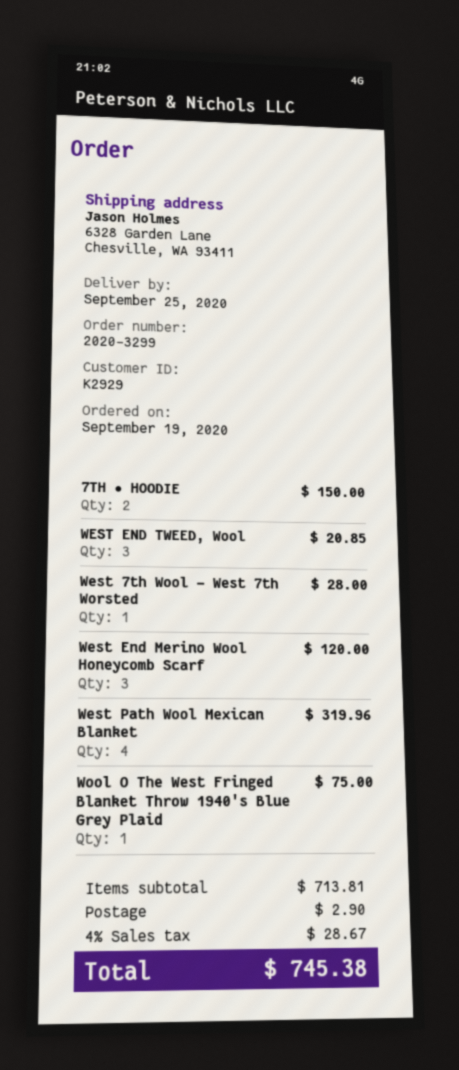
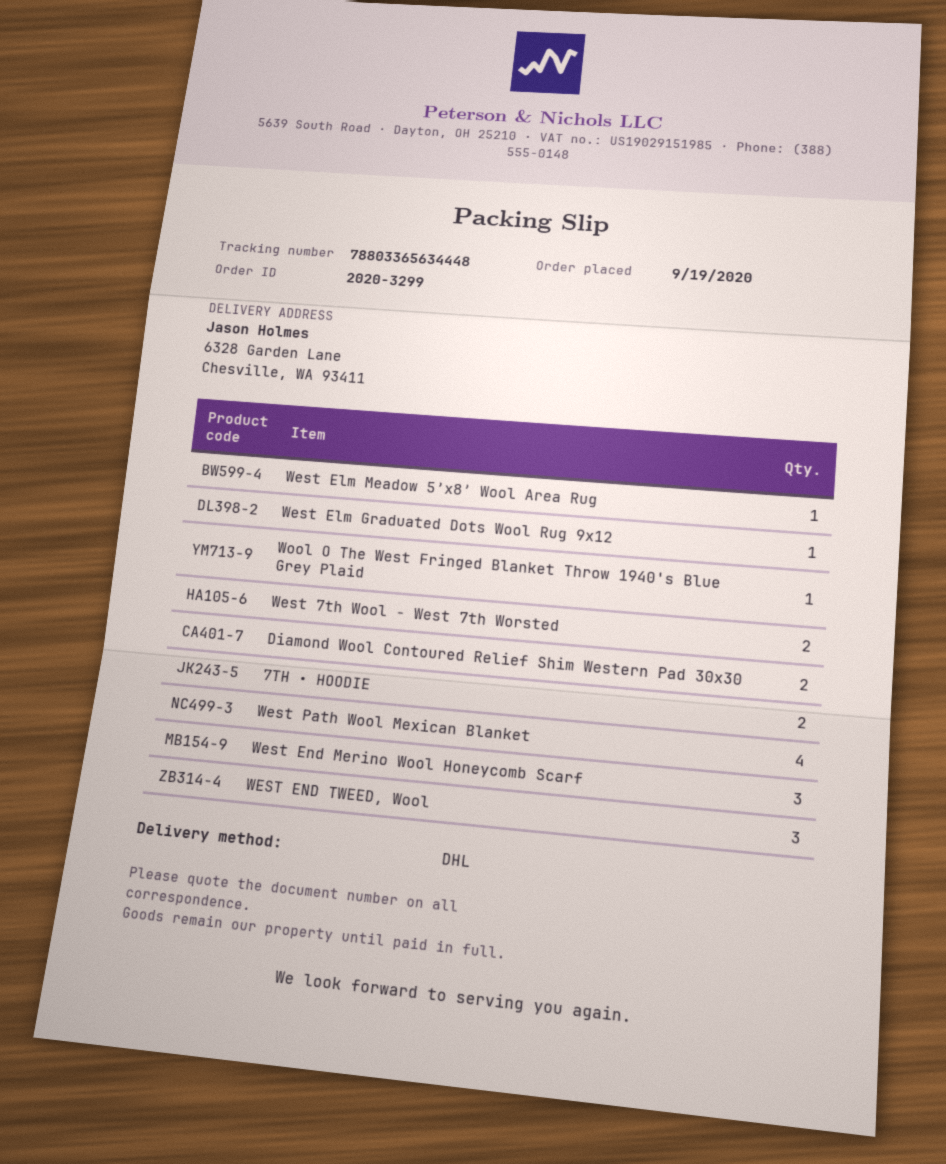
West 7th Wool - West 7th Worsted: 1 -> 2
West Elm Meadow 5’x8’ Wool Area Rug: none -> 1
West Elm Graduated Dots Wool Rug 9x12: none -> 1
Diamond Wool Contoured Relief Shim Western Pad 30x30: none -> 2

